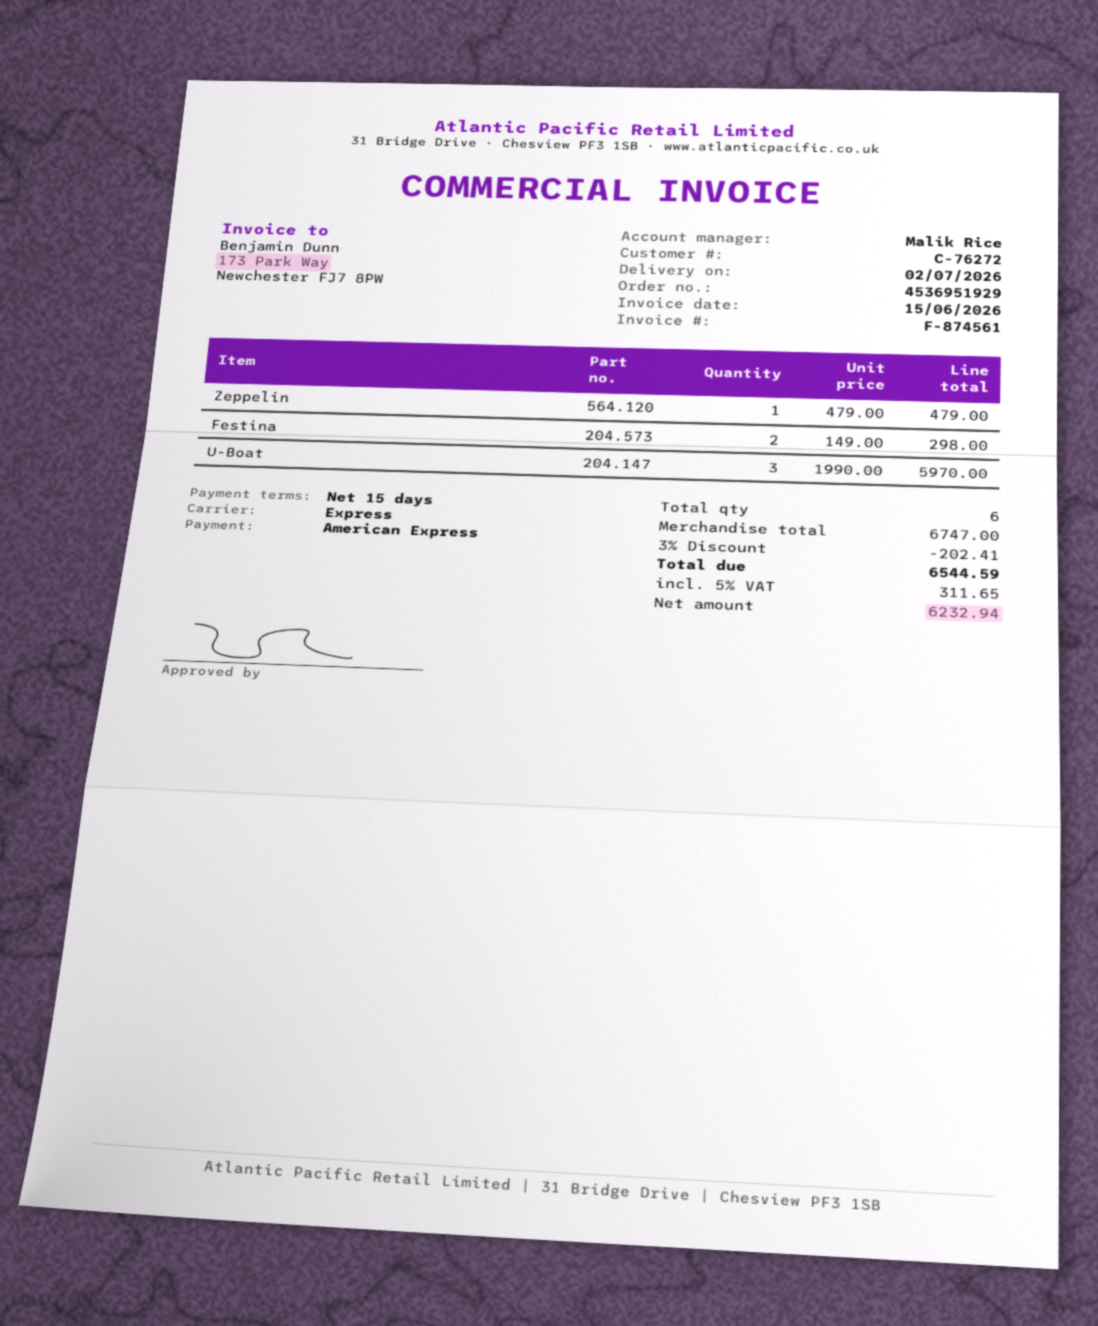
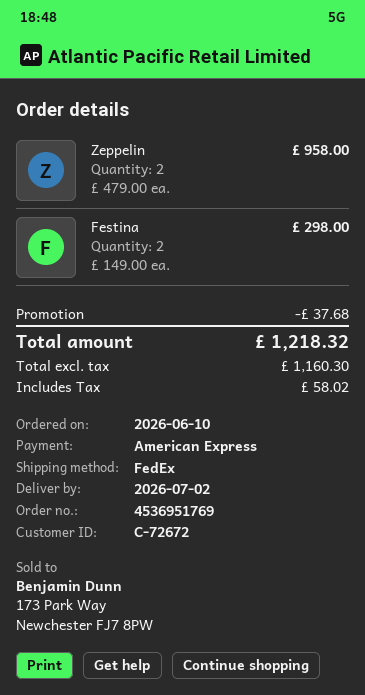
order number: 4536951929 -> 4536951769
customer number: C-76272 -> C-72672
shipping method: express -> FedEx
Zeppelin: 1 x 479.00 = 479.00 -> 2 x 479.00 = 958.00
U-Boat: 3 x 1990.00 = 5970.00 -> none
discount: 202.41 -> 37.68
net: 6232.94 -> 1160.30
tax: 311.65 -> 58.02
total: 6544.59 -> 1218.32

